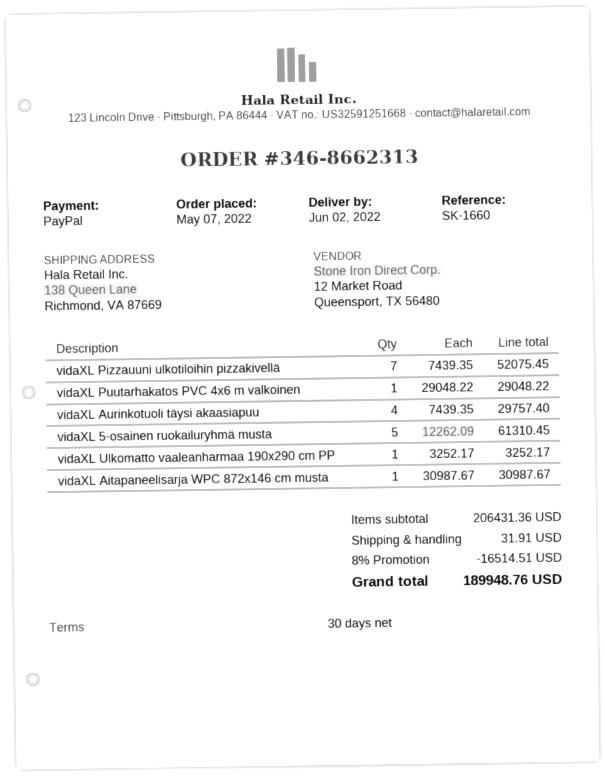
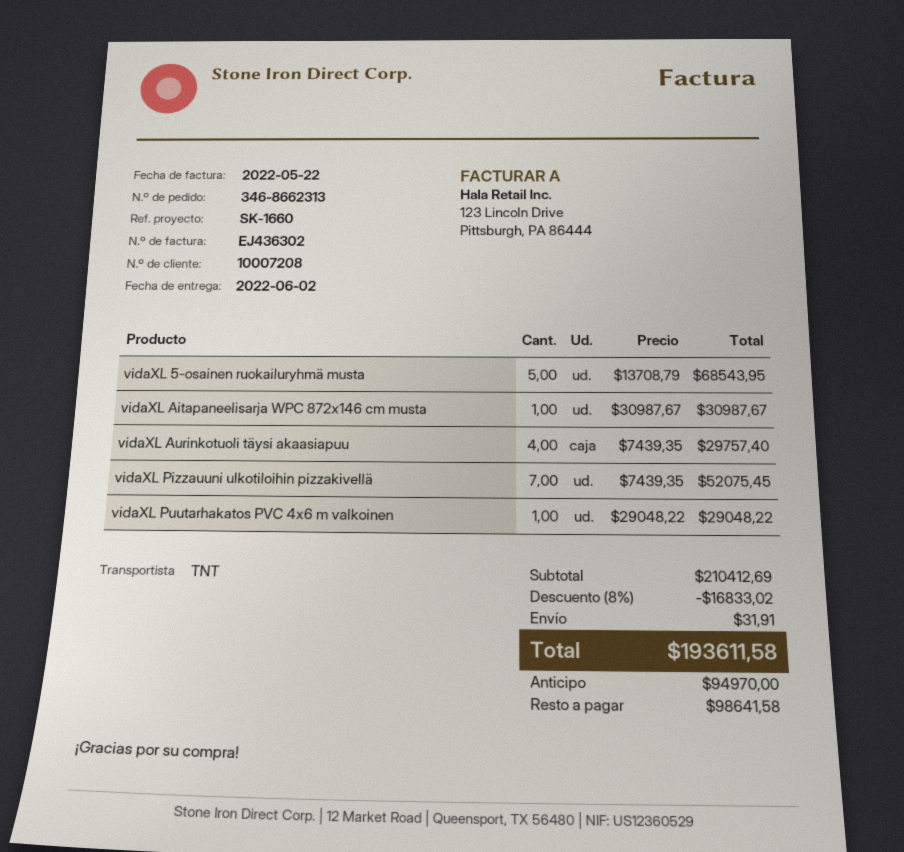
vidaXL 5-osainen ruokailuryhmä musta: 5 x 12262.09 = 61310.45 -> 5 x 13708.79 = 68543.95
vidaXL Ulkomatto vaaleanharmaa 190x290 cm PP: 1 x 3252.17 = 3252.17 -> none
subtotal: 206431.36 -> 210412.69
discount: 8% = 16514.51 -> 8% = 16833.02
total: 189948.76 -> 193611.58

